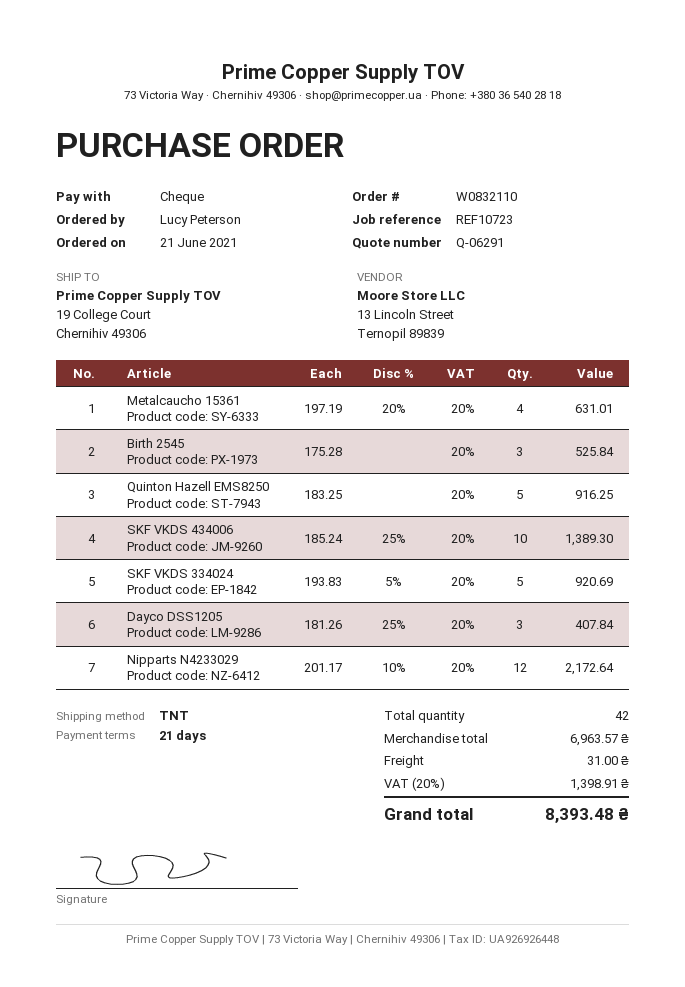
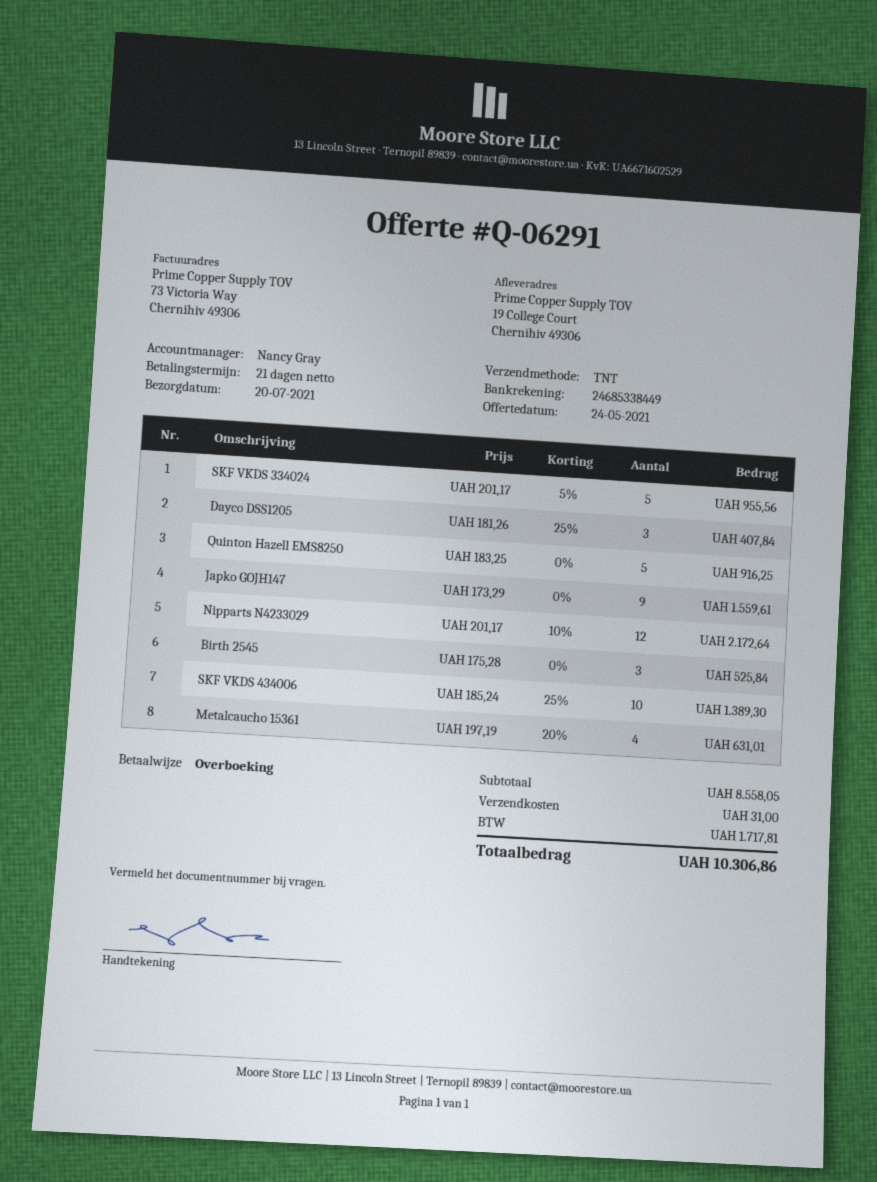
payment method: cheque -> bank transfer
SKF VKDS 334024: 5 x 193.83 - 5% = 920.69 -> 5 x 201.17 - 5% = 955.56
Japko GOJH147: none -> 9 x 173.29 = 1559.61
subtotal: 6963.57 -> 8558.05
tax: 1398.91 -> 1717.81
total: 8393.48 -> 10306.86

